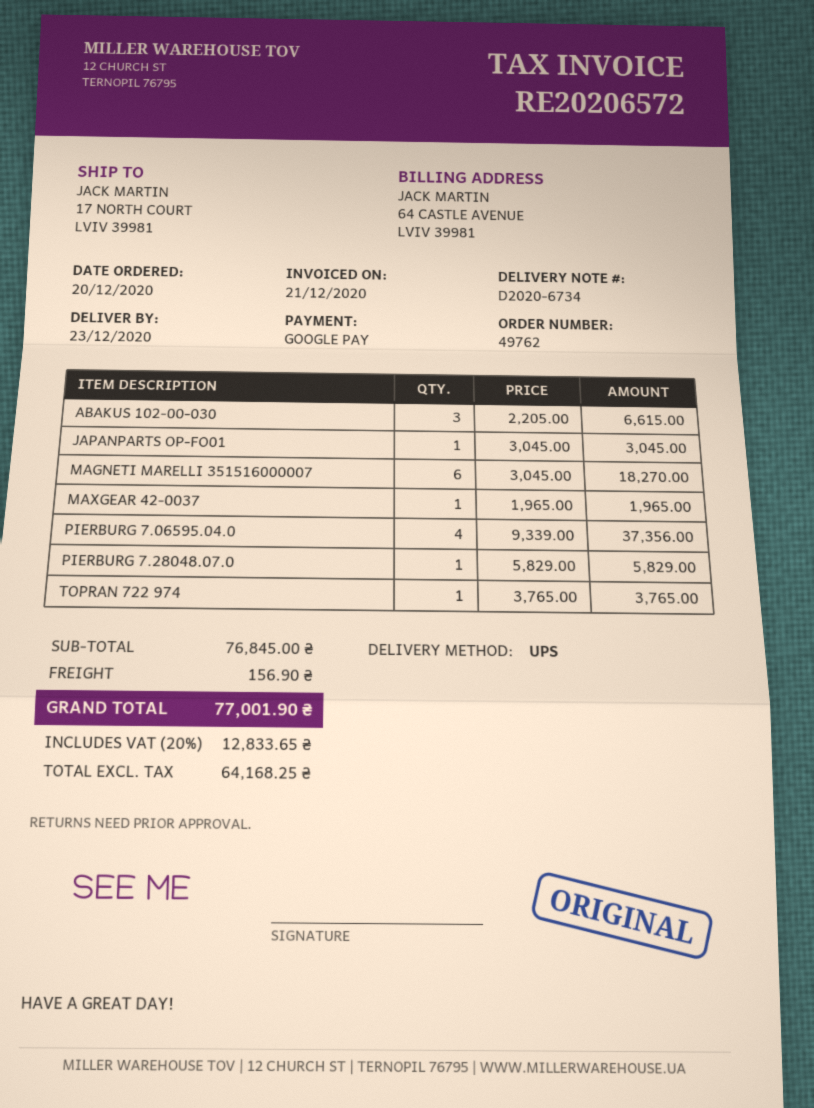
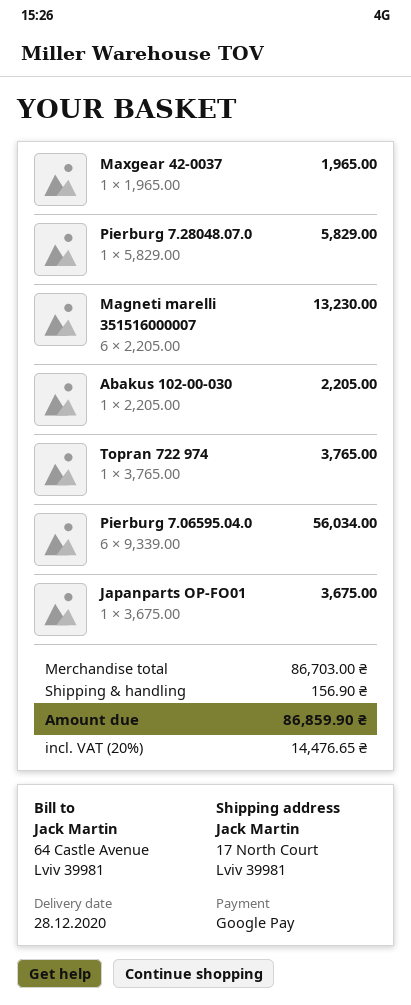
delivery date: 2020-12-23 -> 2020-12-28
ABAKUS 102-00-030: 3 x 2205.00 = 6615.00 -> 1 x 2205.00 = 2205.00
JAPANPARTS OP-FO01: 1 x 3045.00 = 3045.00 -> 1 x 3675.00 = 3675.00
MAGNETI MARELLI 351516000007: 6 x 3045.00 = 18270.00 -> 6 x 2205.00 = 13230.00
PIERBURG 7.06595.04.0: 4 x 9339.00 = 37356.00 -> 6 x 9339.00 = 56034.00
subtotal: 76845.00 -> 86703.00
tax: 20% = 12833.65 -> 20% = 14476.65
total: 77001.90 -> 86859.90

